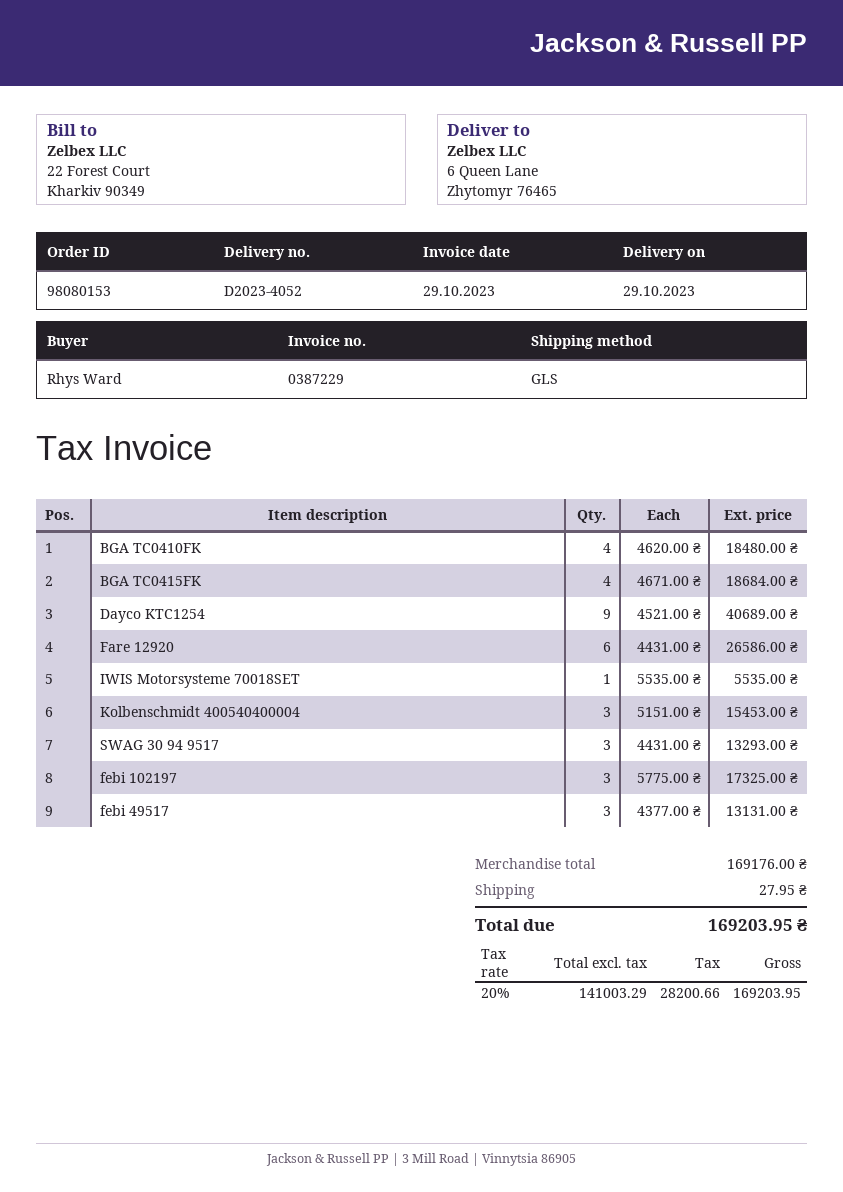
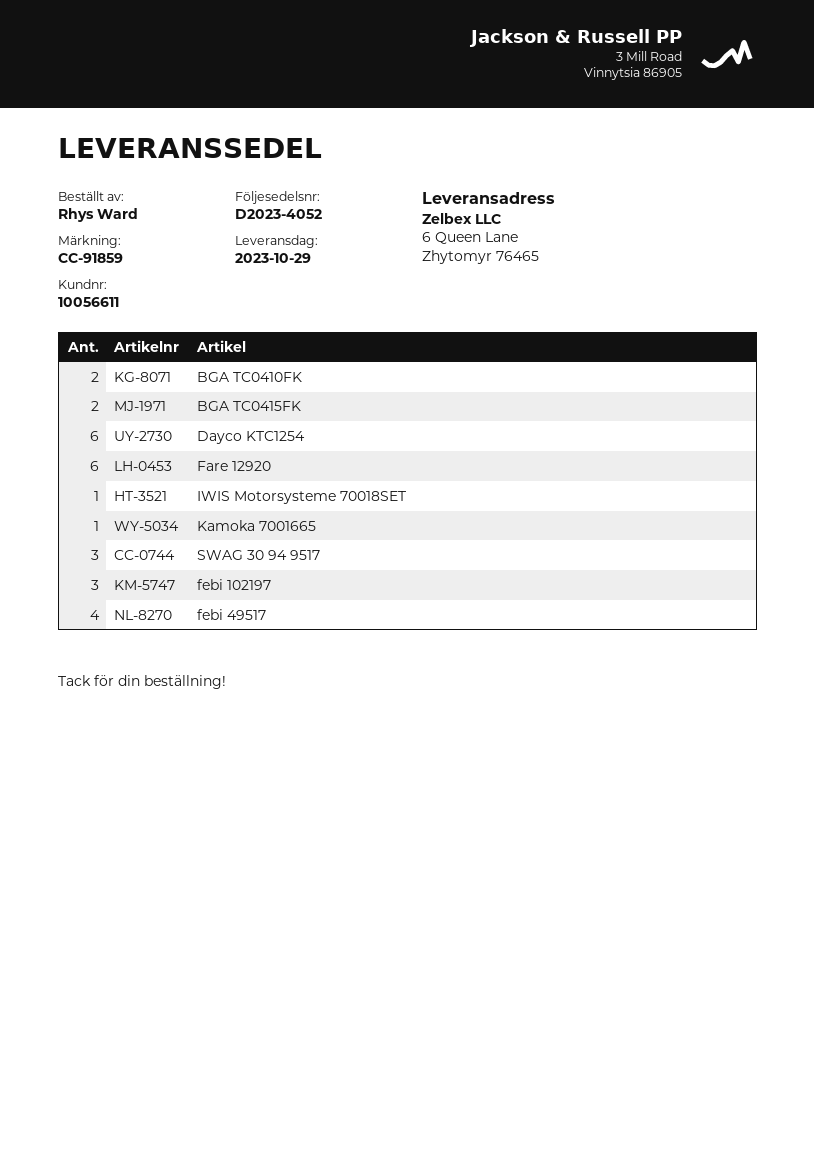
BGA TC0410FK: 4 -> 2
BGA TC0415FK: 4 -> 2
Dayco KTC1254: 9 -> 6
Kolbenschmidt 400540400004: 3 -> none
febi 49517: 3 -> 4
Kamoka 7001665: none -> 1

